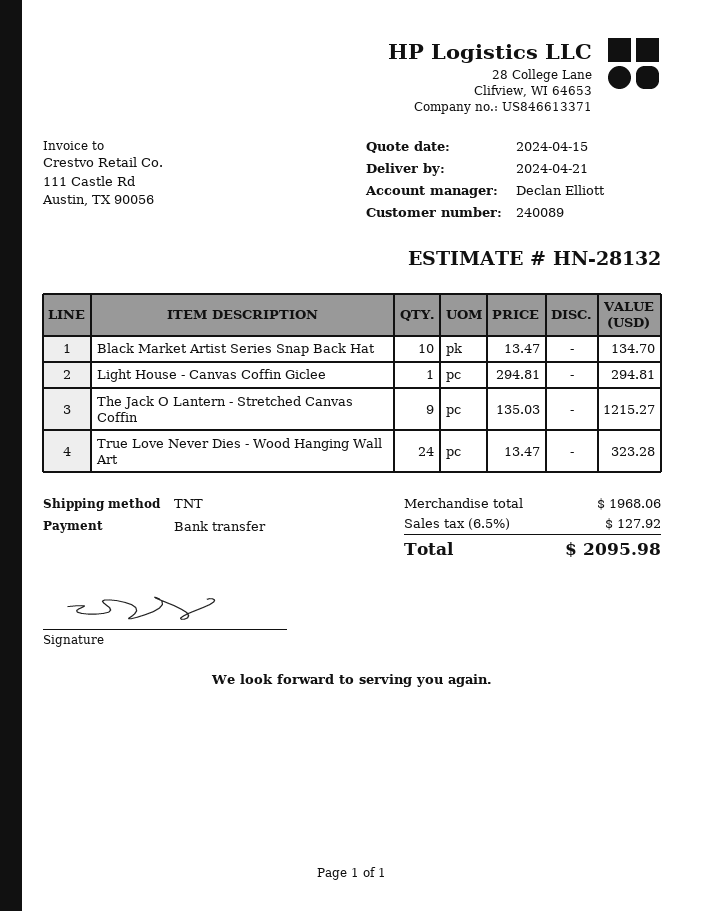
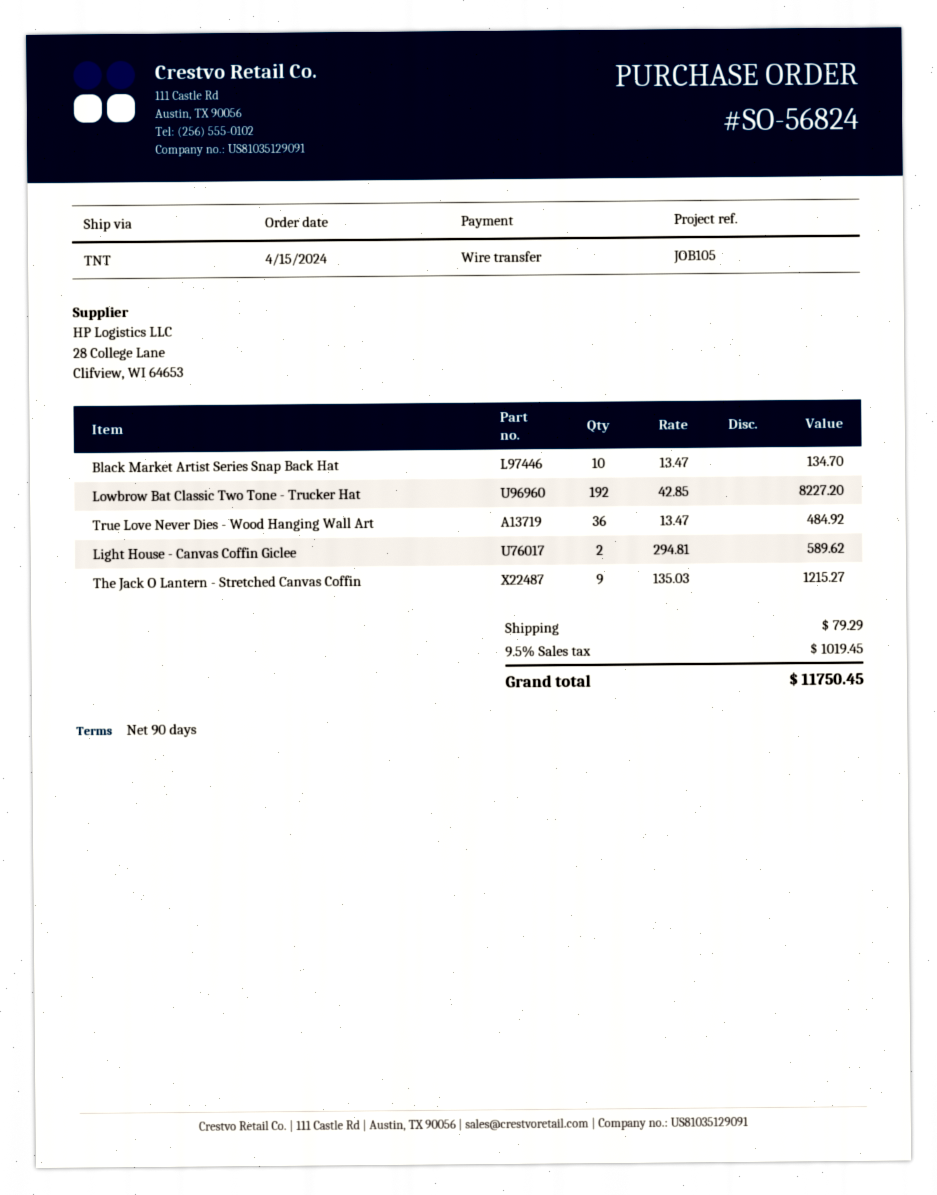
Light House - Canvas Coffin Giclee: 1 x 294.81 = 294.81 -> 2 x 294.81 = 589.62
True Love Never Dies - Wood Hanging Wall Art: 24 x 13.47 = 323.28 -> 36 x 13.47 = 484.92
Lowbrow Bat Classic Two Tone - Trucker Hat: none -> 192 x 42.85 = 8227.20
shipping: none -> 79.29
tax: 6.5% = 127.92 -> 9.5% = 1019.45
total: 2095.98 -> 11750.45

